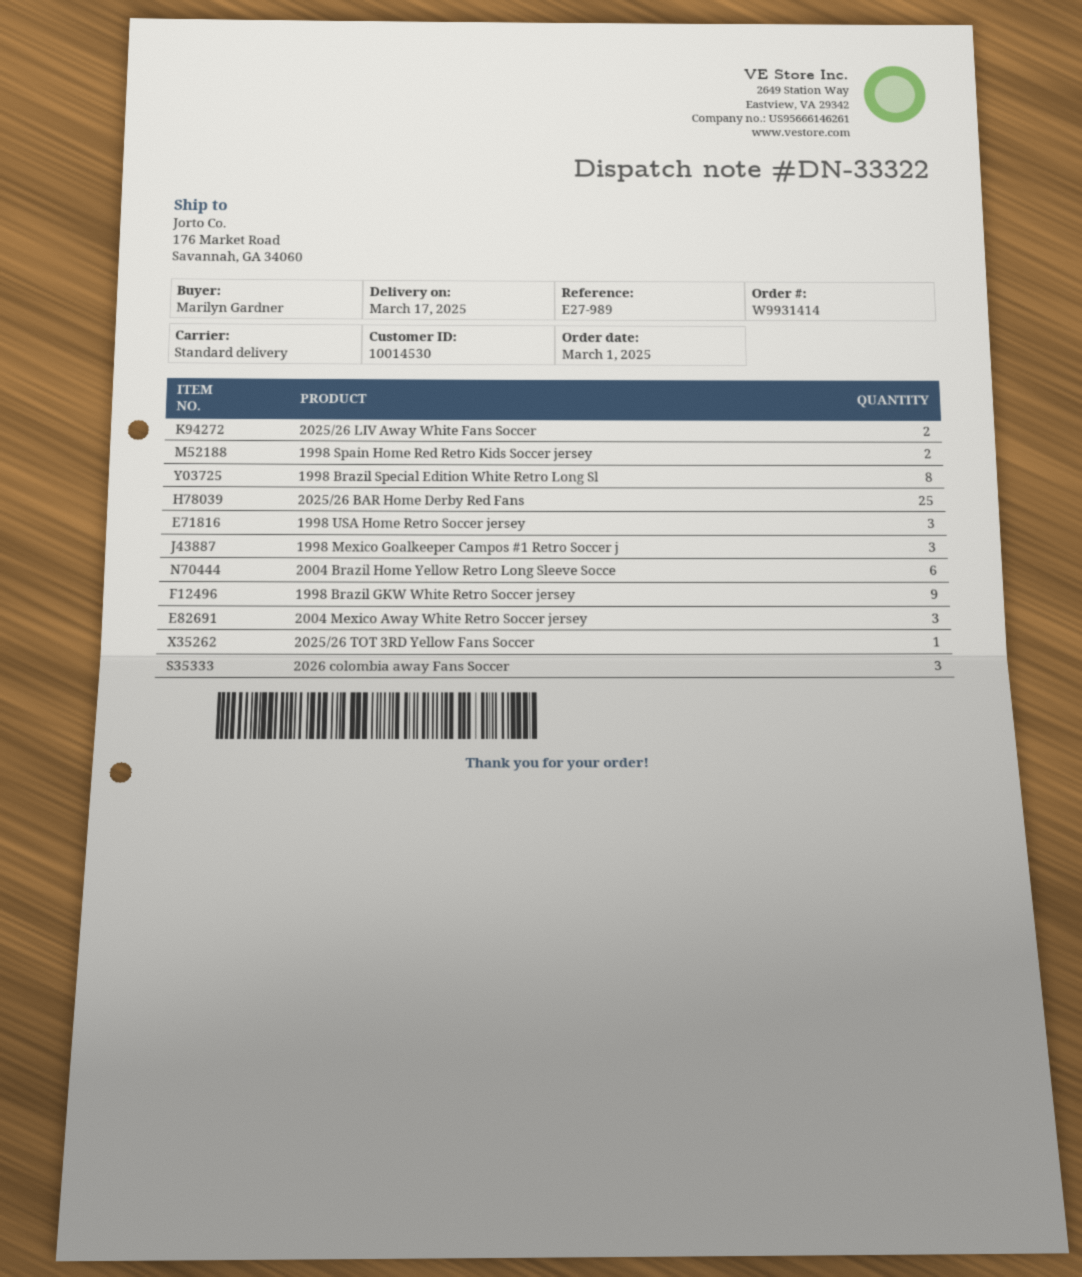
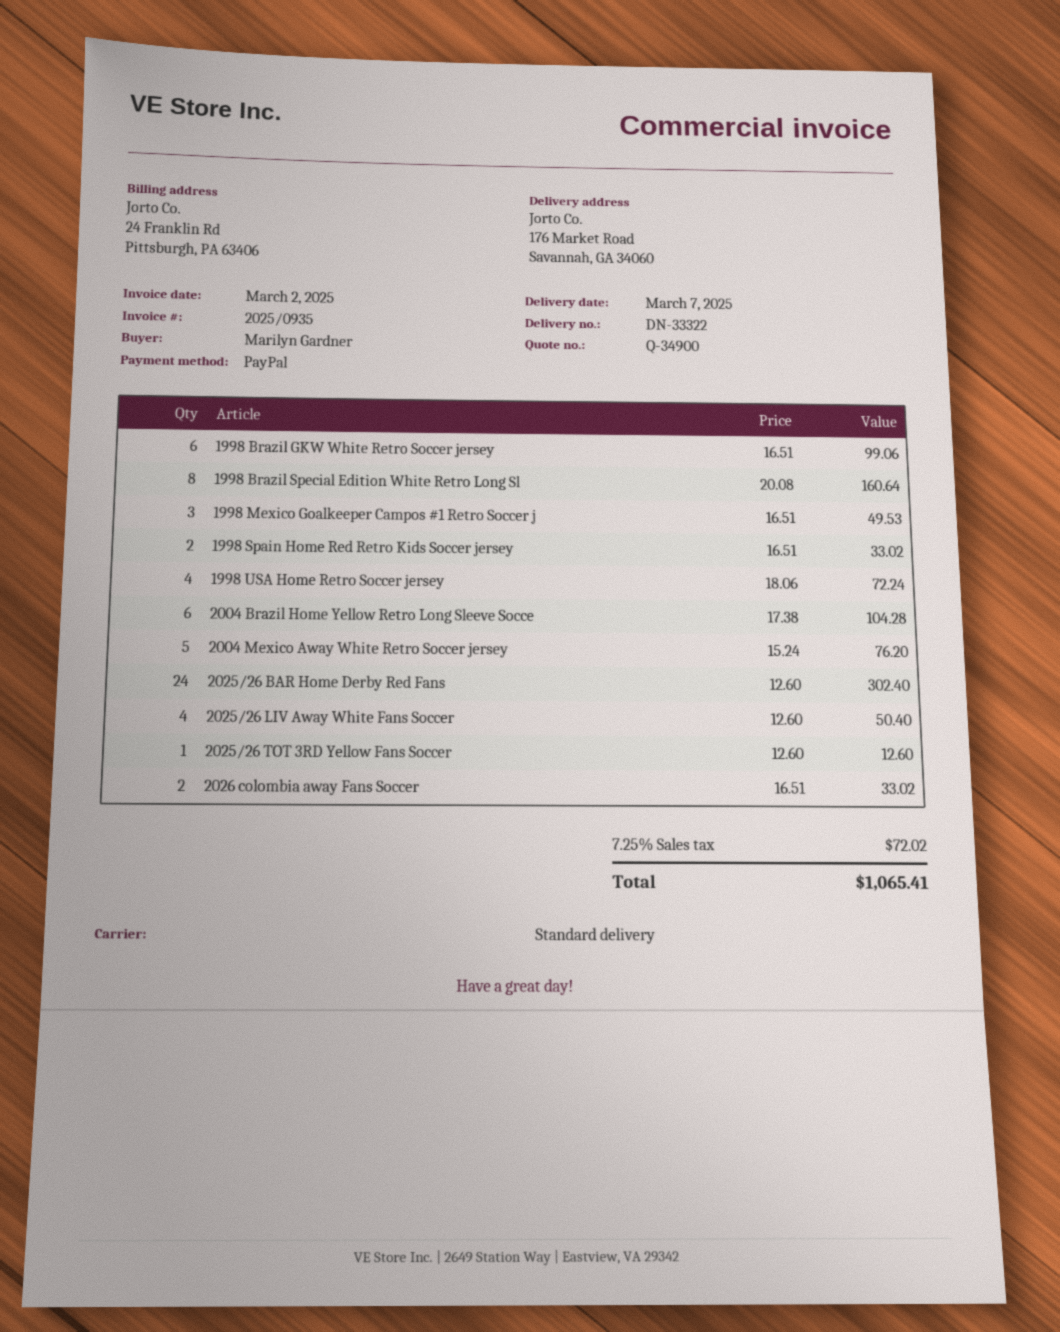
delivery date: 2025-03-17 -> 2025-03-07
2025/26 LIV Away White Fans Soccer: 2 -> 4
2025/26 BAR Home Derby Red Fans: 25 -> 24
1998 USA Home Retro Soccer jersey: 3 -> 4
1998 Brazil GKW White Retro Soccer jersey: 9 -> 6
2004 Mexico Away White Retro Soccer jersey: 3 -> 5
2026 colombia away Fans Soccer: 3 -> 2

